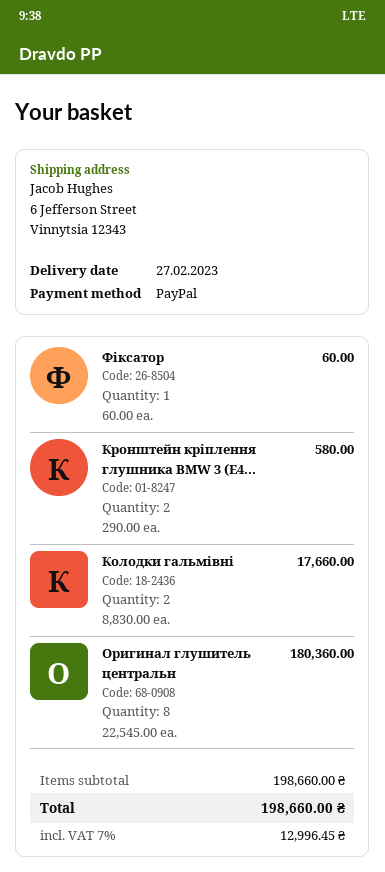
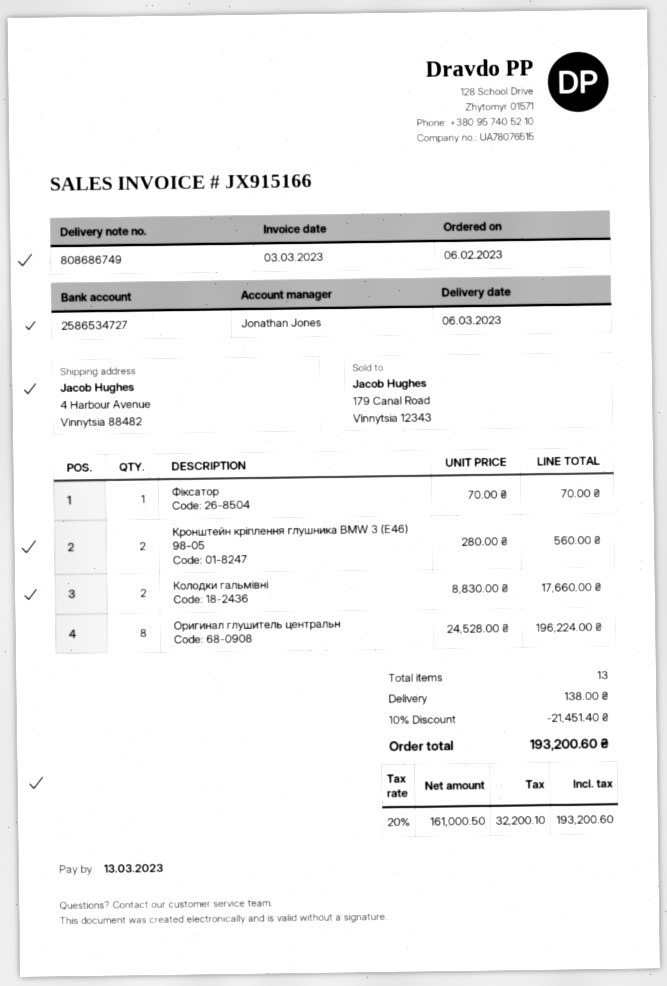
delivery date: 2023-02-27 -> 2023-03-06
ship to: 6 Jefferson Street, Vinnytsia 12343 -> 4 Harbour Avenue, Vinnytsia 88482
Фіксатор: 1 x 60.00 = 60.00 -> 1 x 70.00 = 70.00
Кронштейн кріплення глушника BMW 3 (E4...: 2 x 290.00 = 580.00 -> 2 x 280.00 = 560.00
Оригинал глушитель центральн: 8 x 22545.00 = 180360.00 -> 8 x 24528.00 = 196224.00
discount: none -> 10% = 21451.40
shipping: none -> 138.00
tax: 7% = 12996.45 -> 20% = 32200.10
total: 198660.00 -> 193200.60

